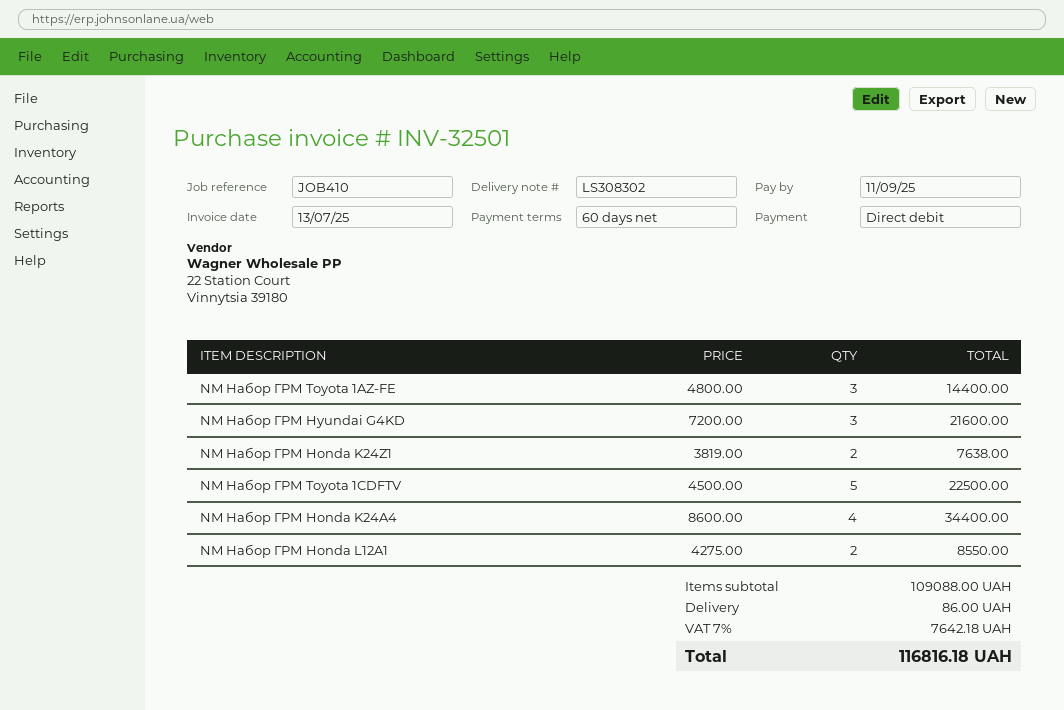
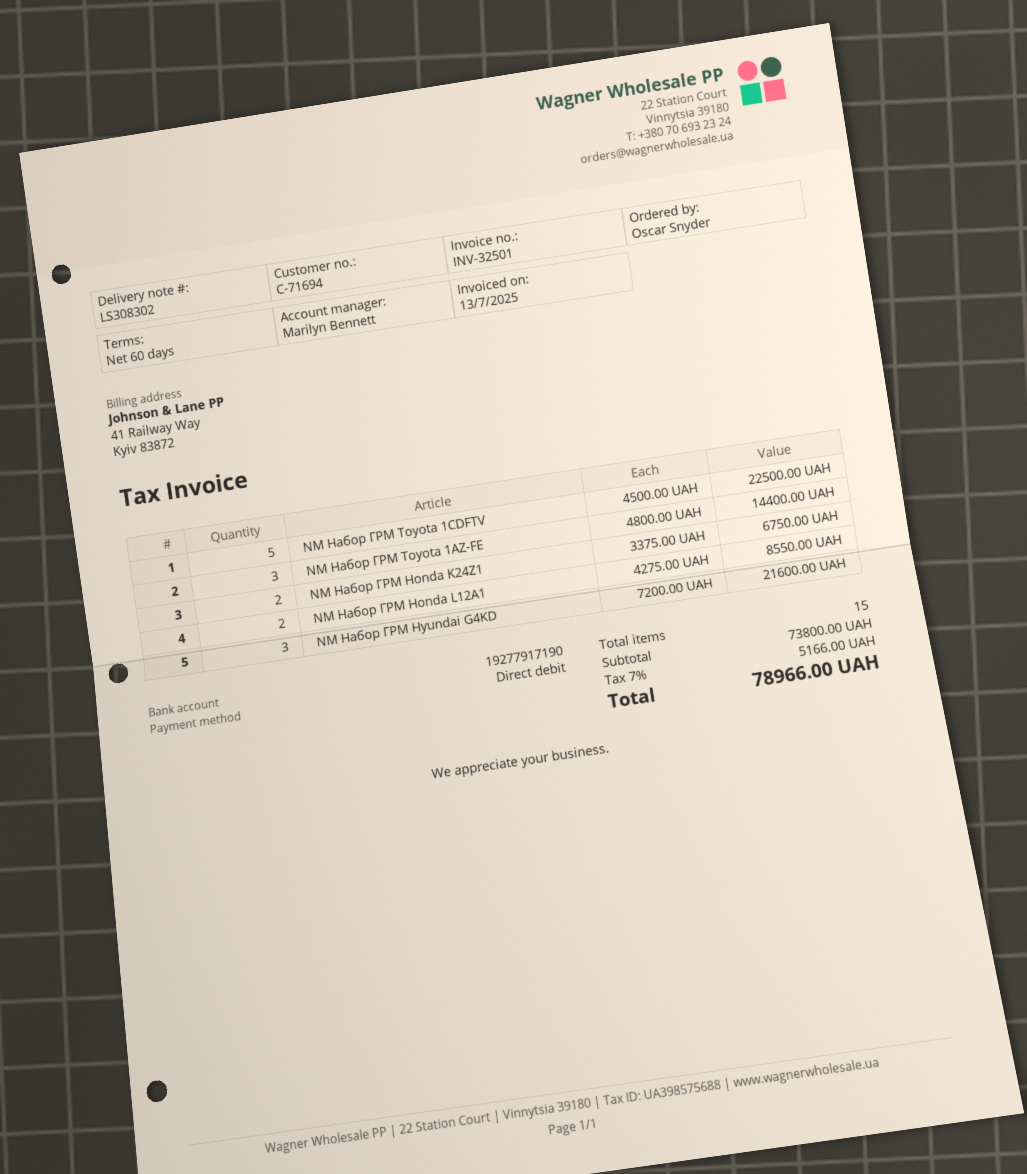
NM Набор ГРМ Honda K24Z1: 2 x 3819.00 = 7638.00 -> 2 x 3375.00 = 6750.00
NM Набор ГРМ Honda K24A4: 4 x 8600.00 = 34400.00 -> none
subtotal: 109088.00 -> 73800.00
shipping: 86.00 -> none
tax: 7% = 7642.18 -> 7% = 5166.00
total: 116816.18 -> 78966.00

